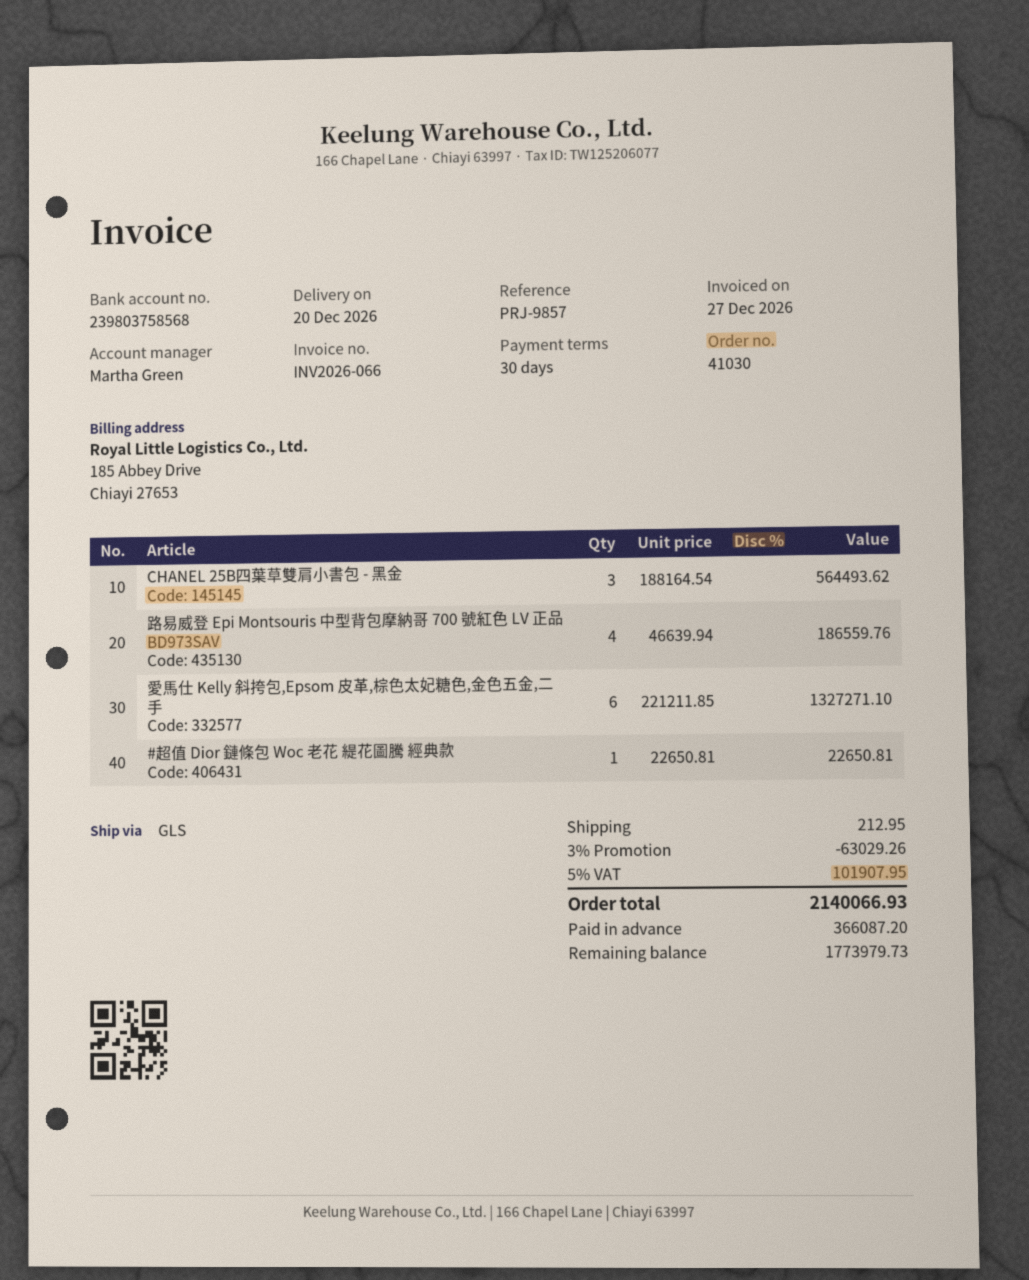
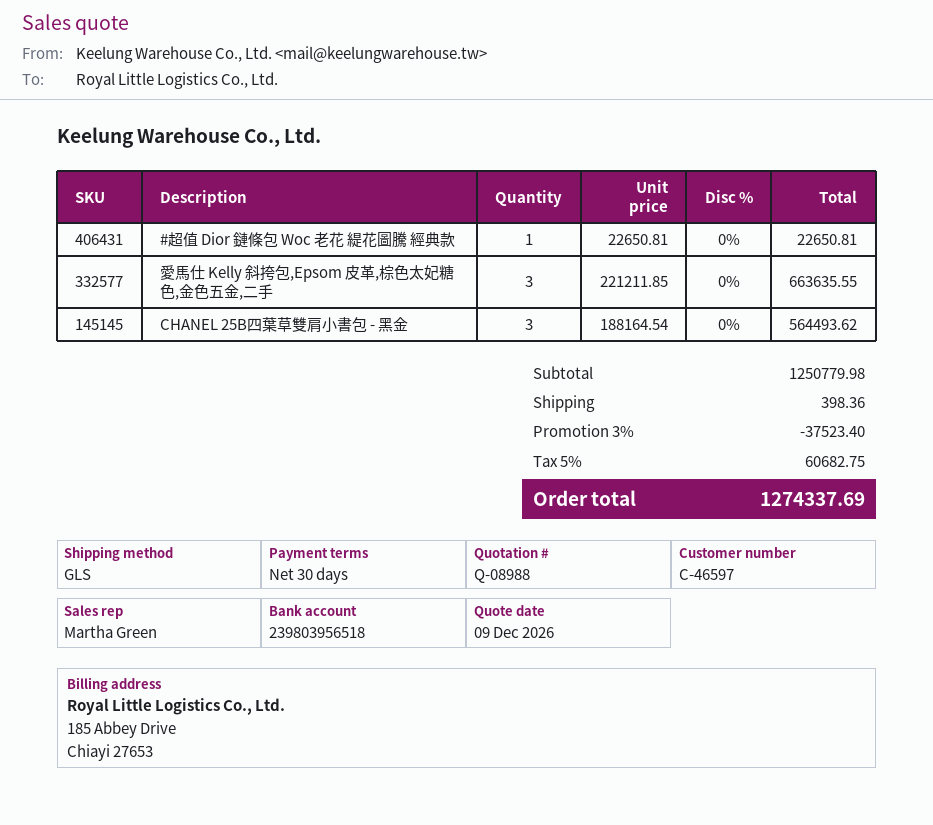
bank account: 239803758568 -> 239803956518
路易威登 Epi Montsouris 中型背包摩納哥 700 號紅色 LV 正品 BD973SAV: 4 x 46639.94 = 186559.76 -> none
愛馬仕 Kelly 斜挎包,Epsom 皮革,棕色太妃糖色,金色五金,二手: 6 x 221211.85 = 1327271.10 -> 3 x 221211.85 = 663635.55
discount: 3% = 63029.26 -> 3% = 37523.40
shipping: 212.95 -> 398.36
tax: 5% = 101907.95 -> 5% = 60682.75
total: 2140066.93 -> 1274337.69

